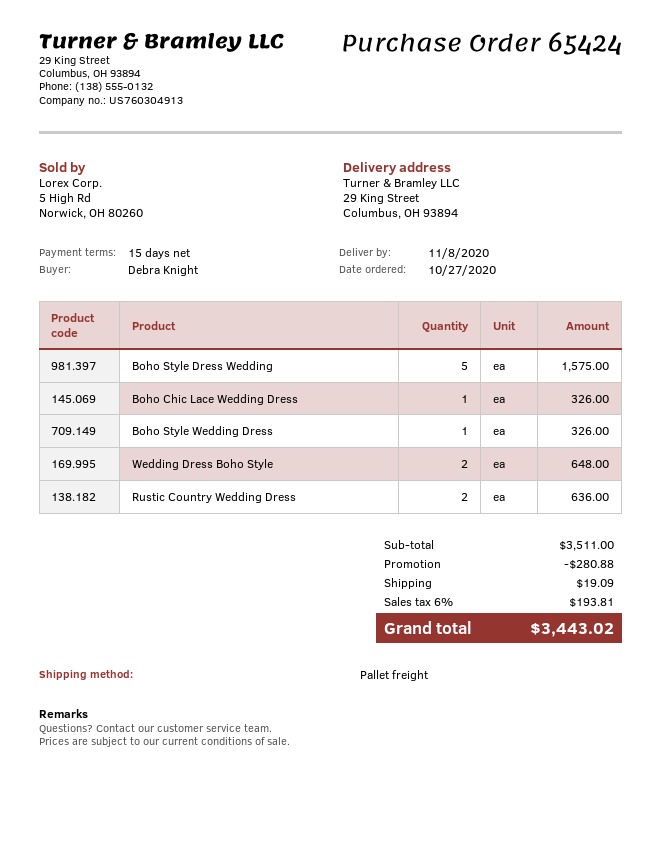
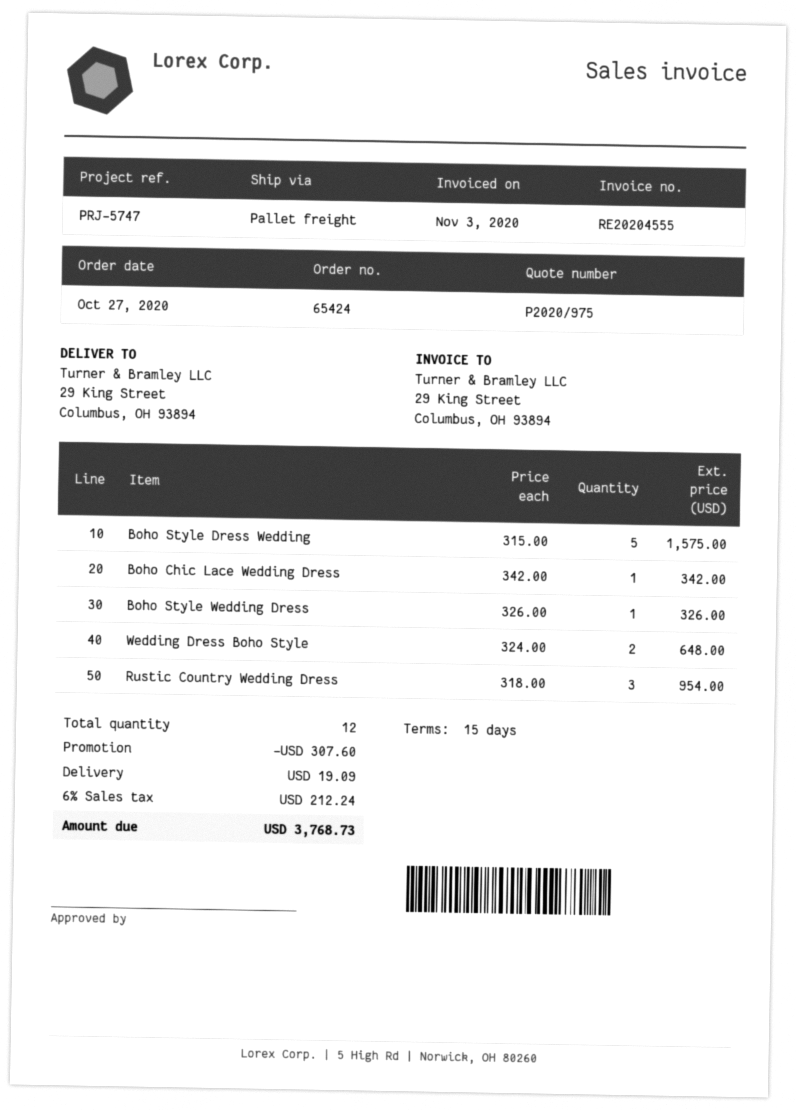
Boho Chic Lace Wedding Dress: 1 for 326.00 -> 1 for 342.00
Rustic Country Wedding Dress: 2 for 636.00 -> 3 for 954.00
discount: 280.88 -> 307.60
tax: 6% = 193.81 -> 6% = 212.24
total: 3443.02 -> 3768.73

